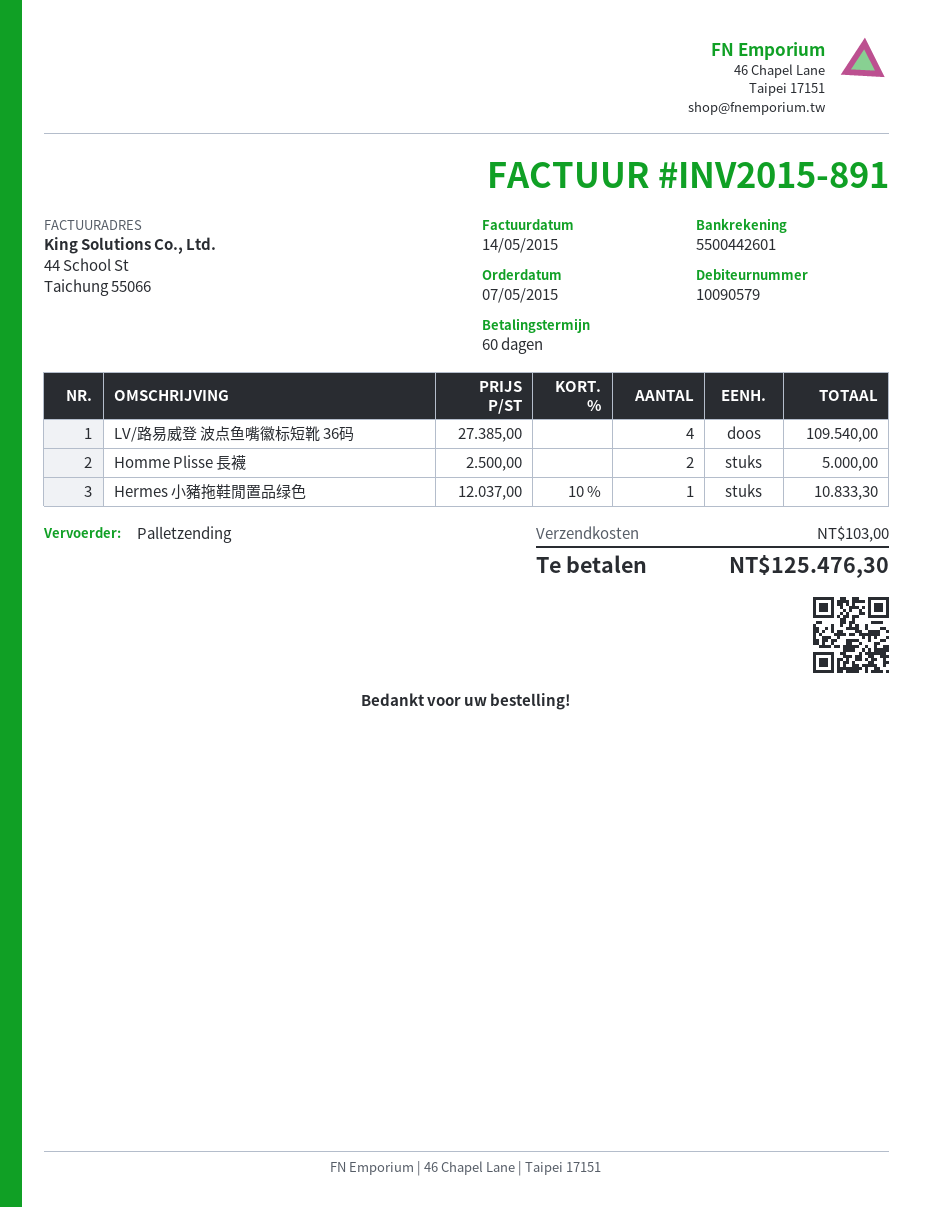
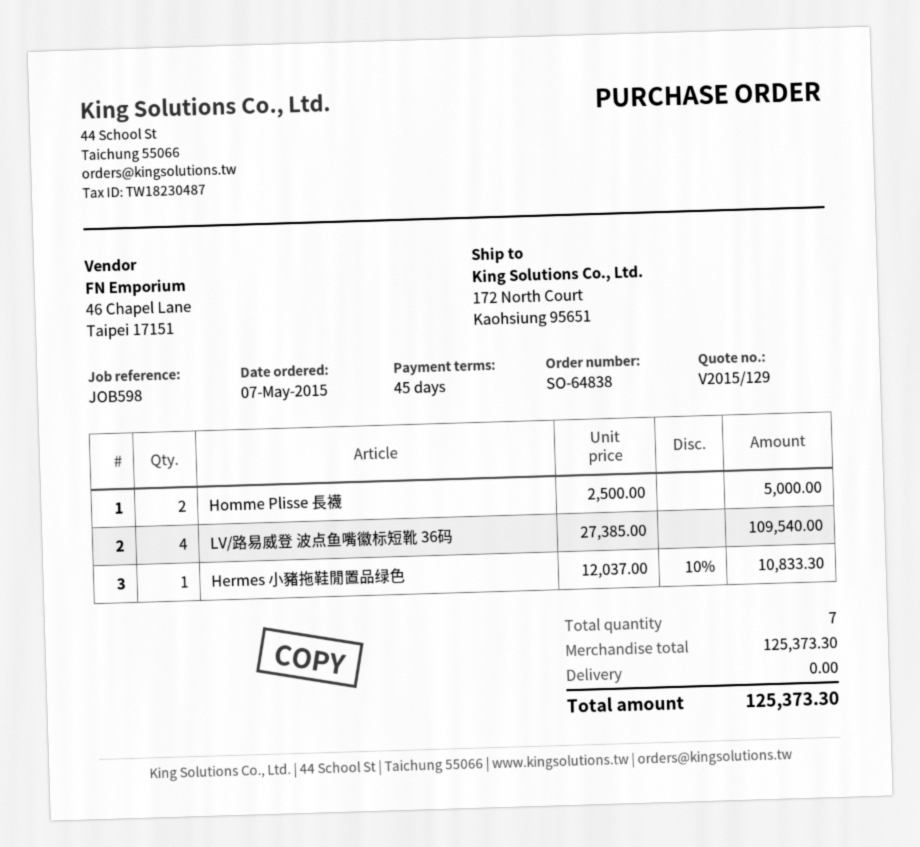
payment terms: 60 days -> 45 days
shipping: 103.00 -> 0.00
total: 125476.30 -> 125373.30

